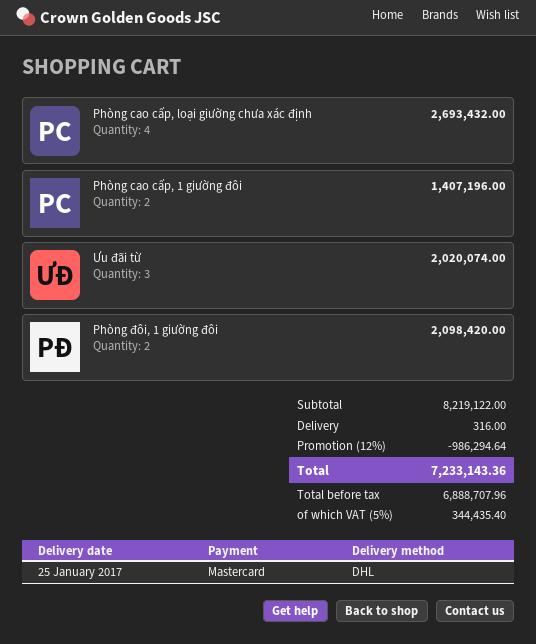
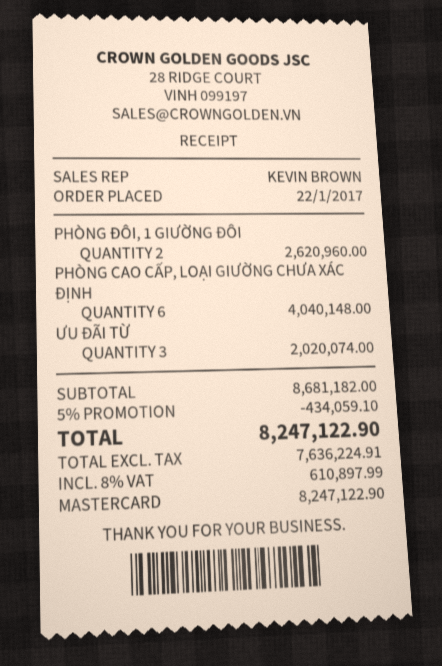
Phòng cao cấp, loại giường chưa xác định: 4 for 2693432.00 -> 6 for 4040148.00
Phòng cao cấp, 1 giường đôi: 2 for 1407196.00 -> none
Phòng đôi, 1 giường đôi: 2 for 2098420.00 -> 2 for 2620960.00
subtotal: 8219122.00 -> 8681182.00
discount: 12% = 986294.64 -> 5% = 434059.10
shipping: 316.00 -> none
net: 6888707.96 -> 7636224.91
tax: 5% = 344435.40 -> 8% = 610897.99
total: 7233143.36 -> 8247122.90

